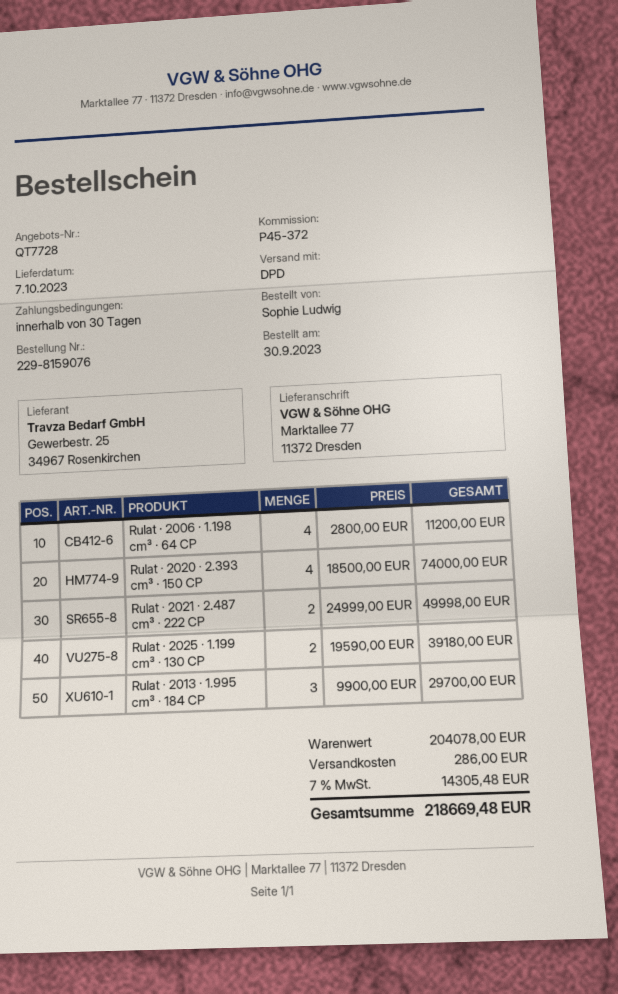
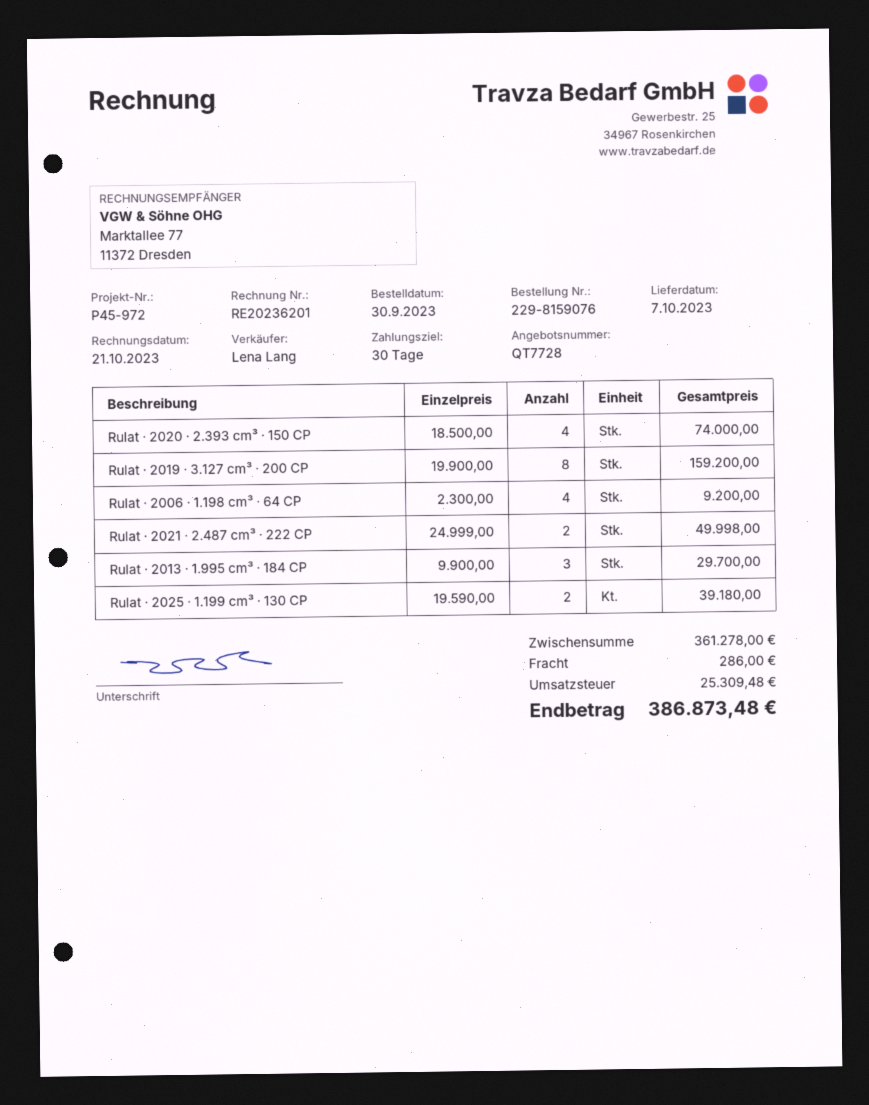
reference: P45-372 -> P45-972
Rulat · 2006 · 1.198 cm³ · 64 CP: 4 x 2800.00 = 11200.00 -> 4 x 2300.00 = 9200.00
Rulat · 2019 · 3.127 cm³ · 200 CP: none -> 8 x 19900.00 = 159200.00
subtotal: 204078.00 -> 361278.00
tax: 14305.48 -> 25309.48
total: 218669.48 -> 386873.48

